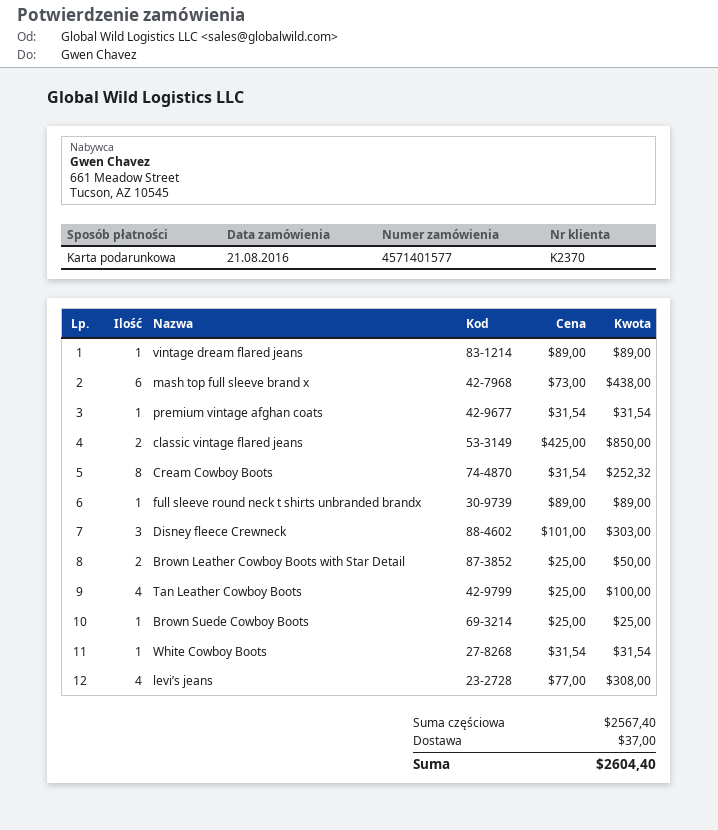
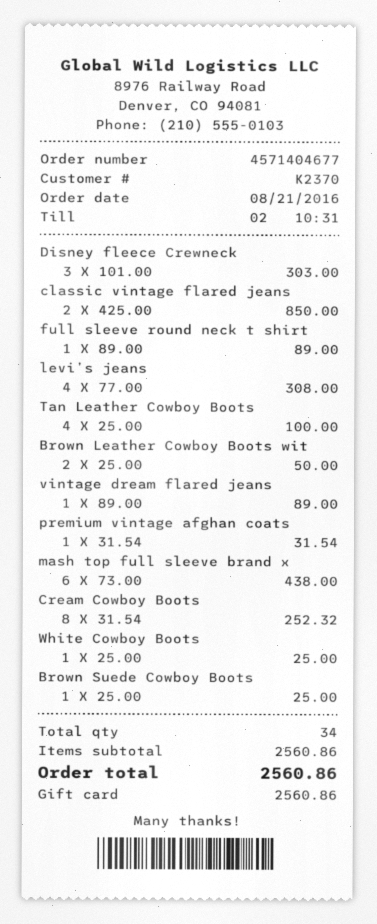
order number: 4571401577 -> 4571404677
White Cowboy Boots: 1 x 31.54 = 31.54 -> 1 x 25.00 = 25.00
subtotal: 2567.40 -> 2560.86
shipping: 37.00 -> none
total: 2604.40 -> 2560.86

